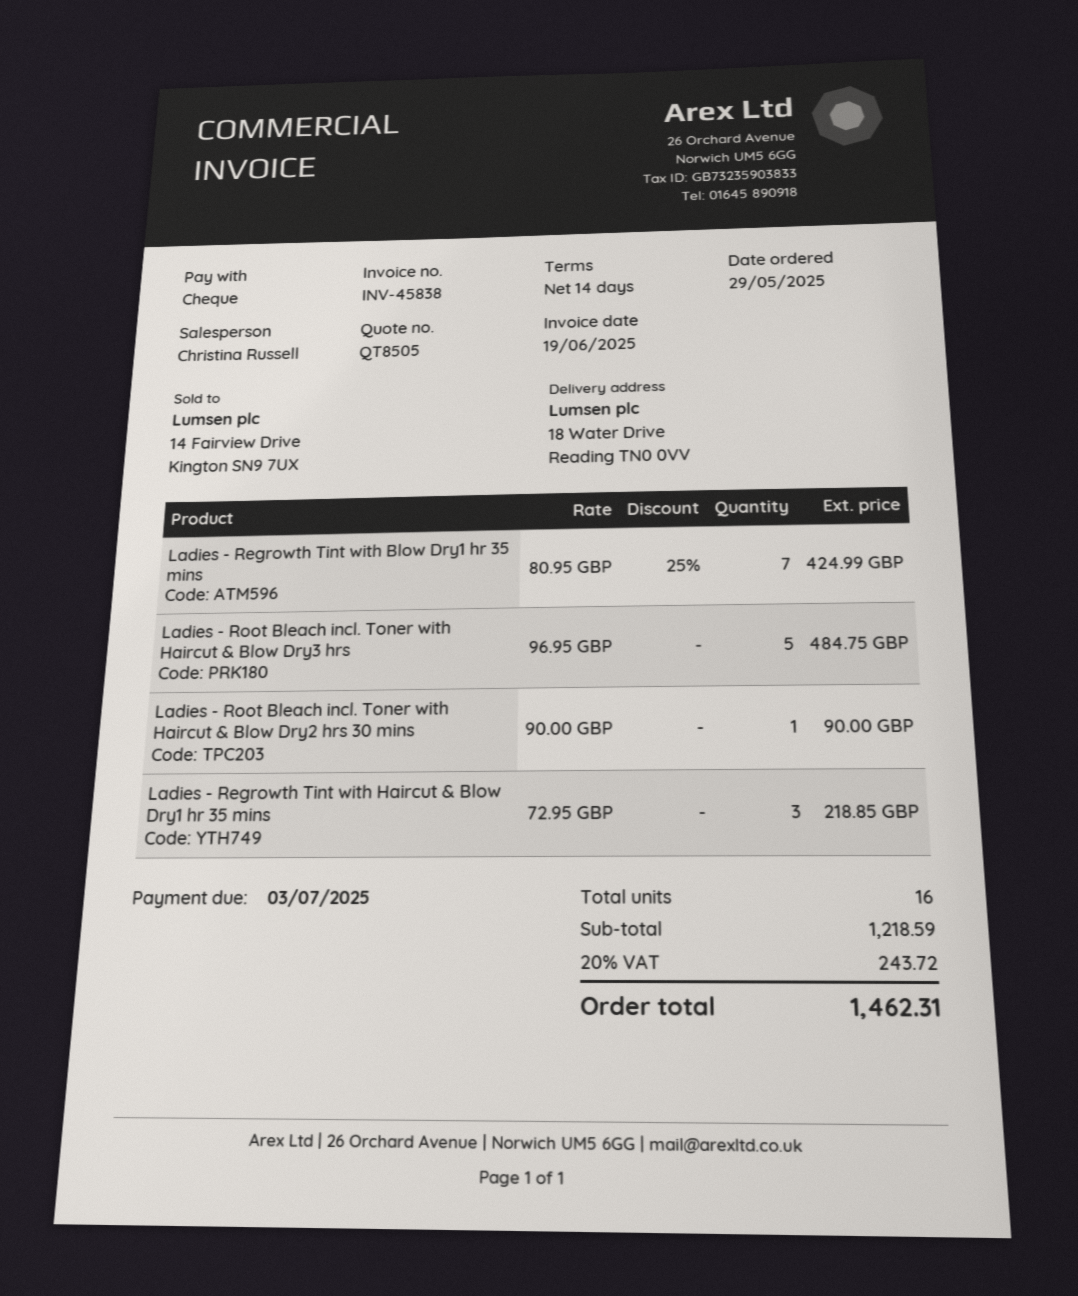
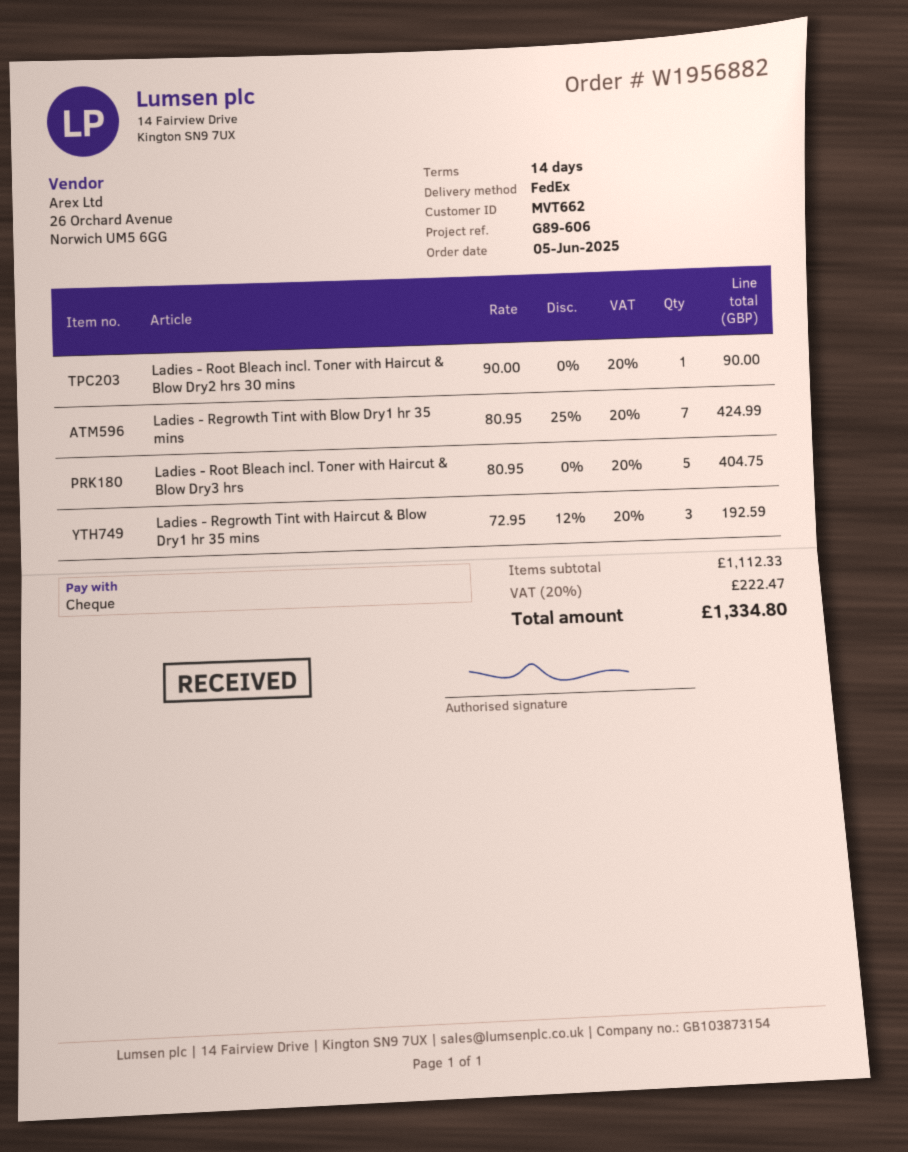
order date: 2025-05-29 -> 2025-06-05
Ladies - Root Bleach incl. Toner with Haircut & Blow Dry3 hrs: 5 x 96.95 = 484.75 -> 5 x 80.95 = 404.75
Ladies - Regrowth Tint with Haircut & Blow Dry1 hr 35 mins: 3 x 72.95 = 218.85 -> 3 x 72.95 - 12% = 192.59
subtotal: 1218.59 -> 1112.33
tax: 20% = 243.72 -> 20% = 222.47
total: 1462.31 -> 1334.80

